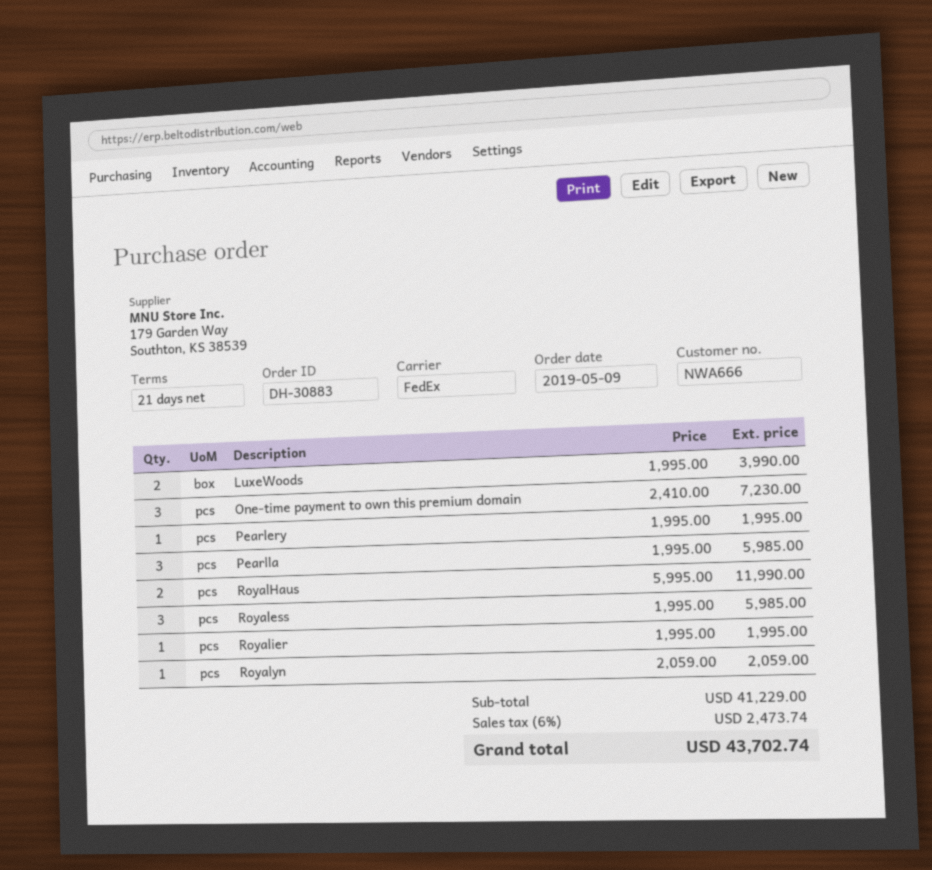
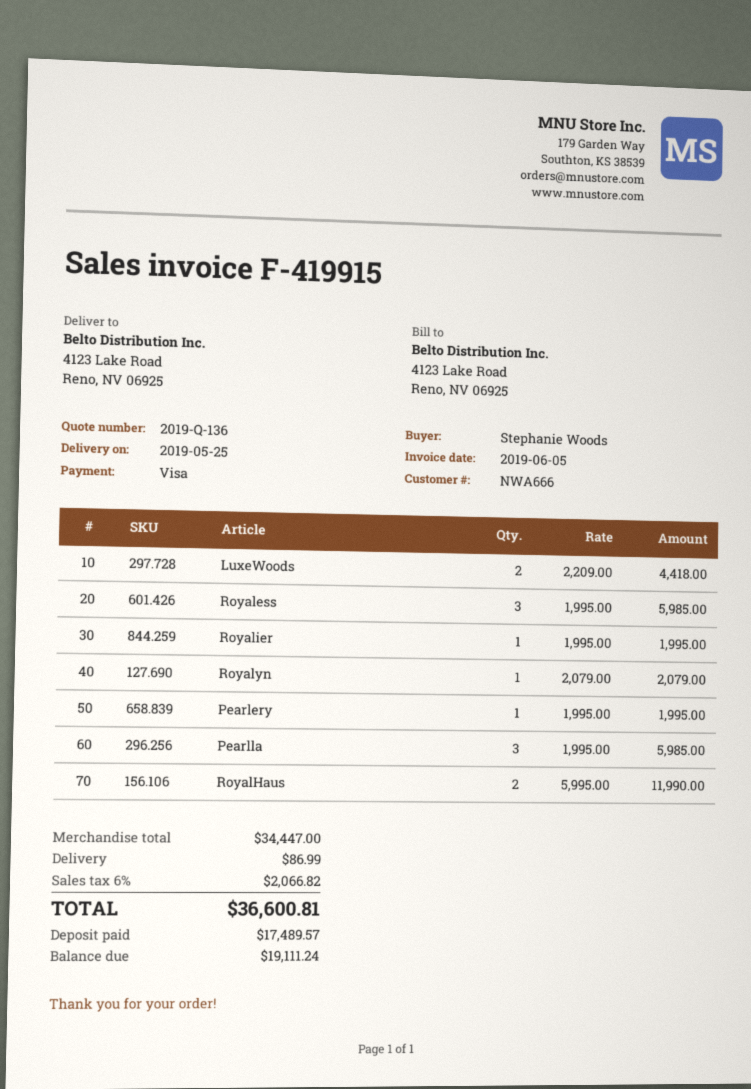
LuxeWoods: 2 x 1995.00 = 3990.00 -> 2 x 2209.00 = 4418.00
One-time payment to own this premium domain: 3 x 2410.00 = 7230.00 -> none
Royalyn: 1 x 2059.00 = 2059.00 -> 1 x 2079.00 = 2079.00
subtotal: 41229.00 -> 34447.00
shipping: none -> 86.99
tax: 6% = 2473.74 -> 6% = 2066.82
total: 43702.74 -> 36600.81

